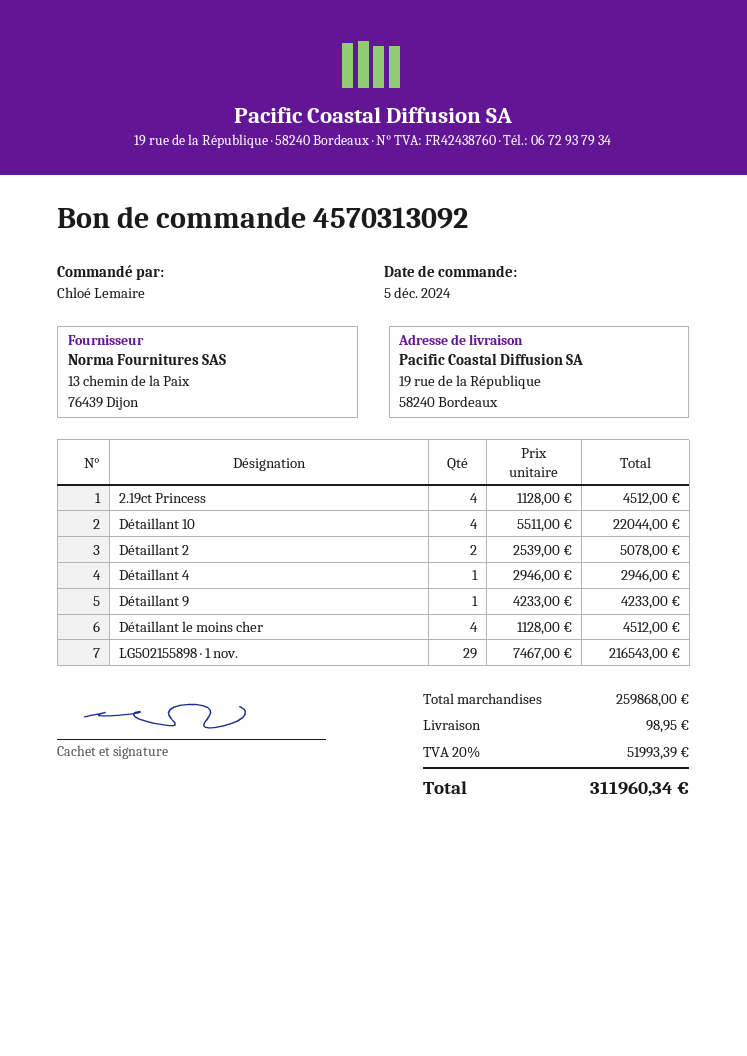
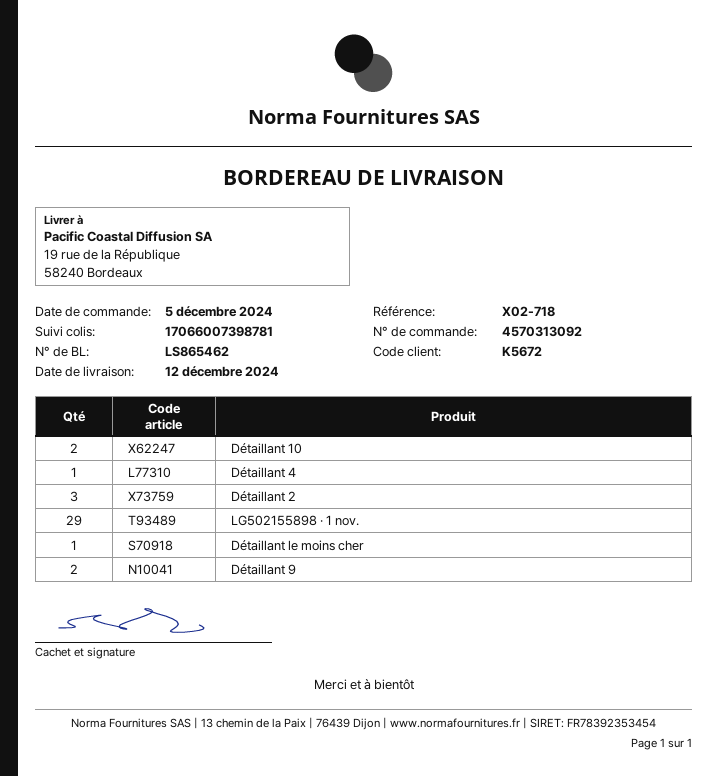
2.19ct Princess: 4 -> none
Détaillant 10: 4 -> 2
Détaillant 2: 2 -> 3
Détaillant 9: 1 -> 2
Détaillant le moins cher: 4 -> 1

